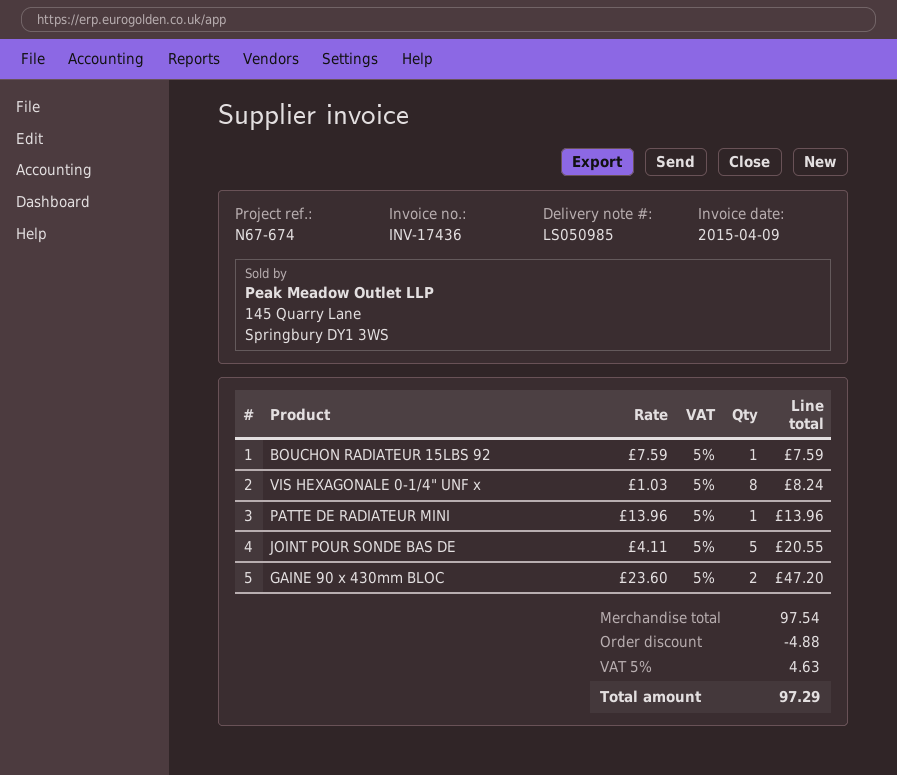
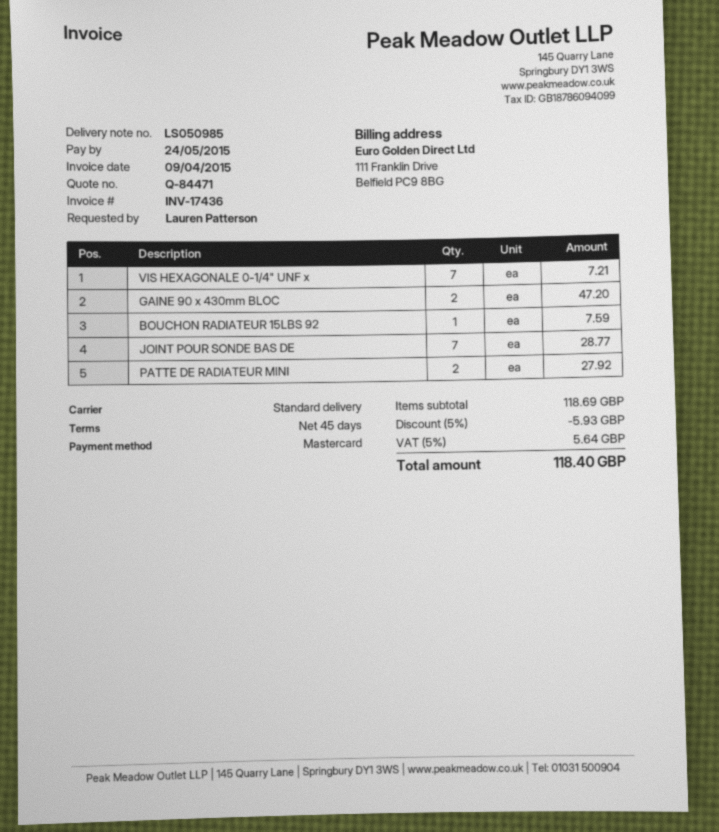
VIS HEXAGONALE 0-1/4" UNF x: 8 for 8.24 -> 7 for 7.21
PATTE DE RADIATEUR MINI: 1 for 13.96 -> 2 for 27.92
JOINT POUR SONDE BAS DE: 5 for 20.55 -> 7 for 28.77
subtotal: 97.54 -> 118.69
discount: 4.88 -> 5.93
tax: 5% = 4.63 -> 5% = 5.64
total: 97.29 -> 118.40

